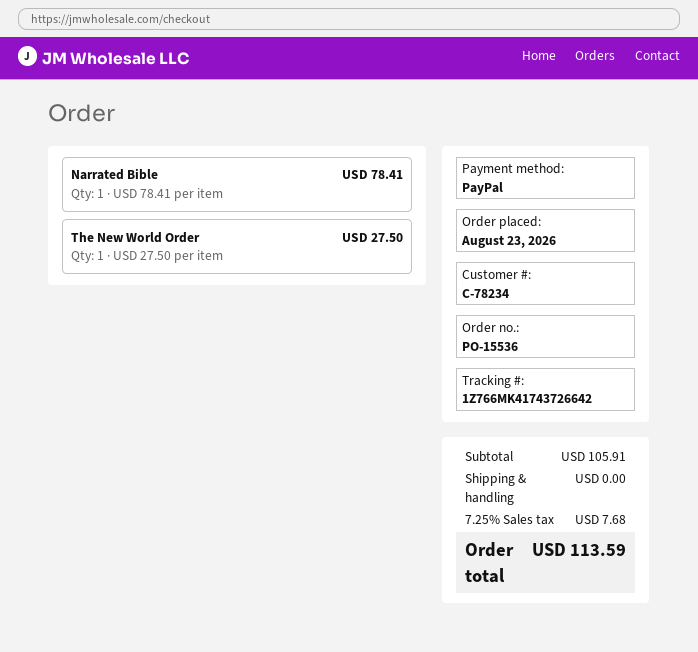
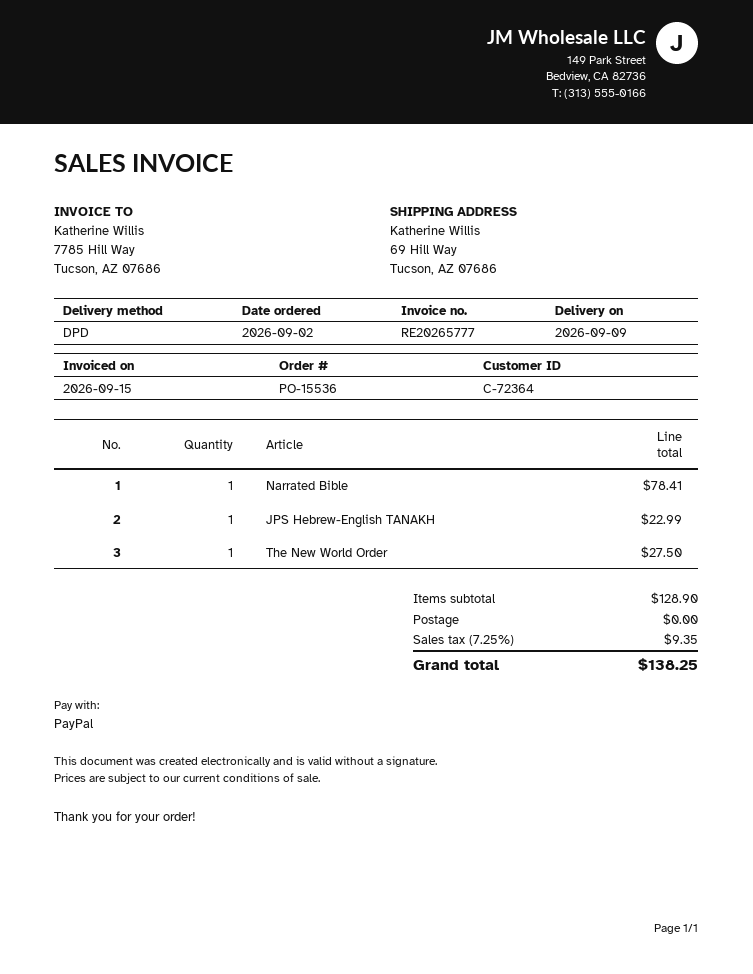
order date: 2026-08-23 -> 2026-09-02
customer number: C-78234 -> C-72364
JPS Hebrew-English TANAKH: none -> 1 for 22.99
subtotal: 105.91 -> 128.90
tax: 7.25% = 7.68 -> 7.25% = 9.35
total: 113.59 -> 138.25

